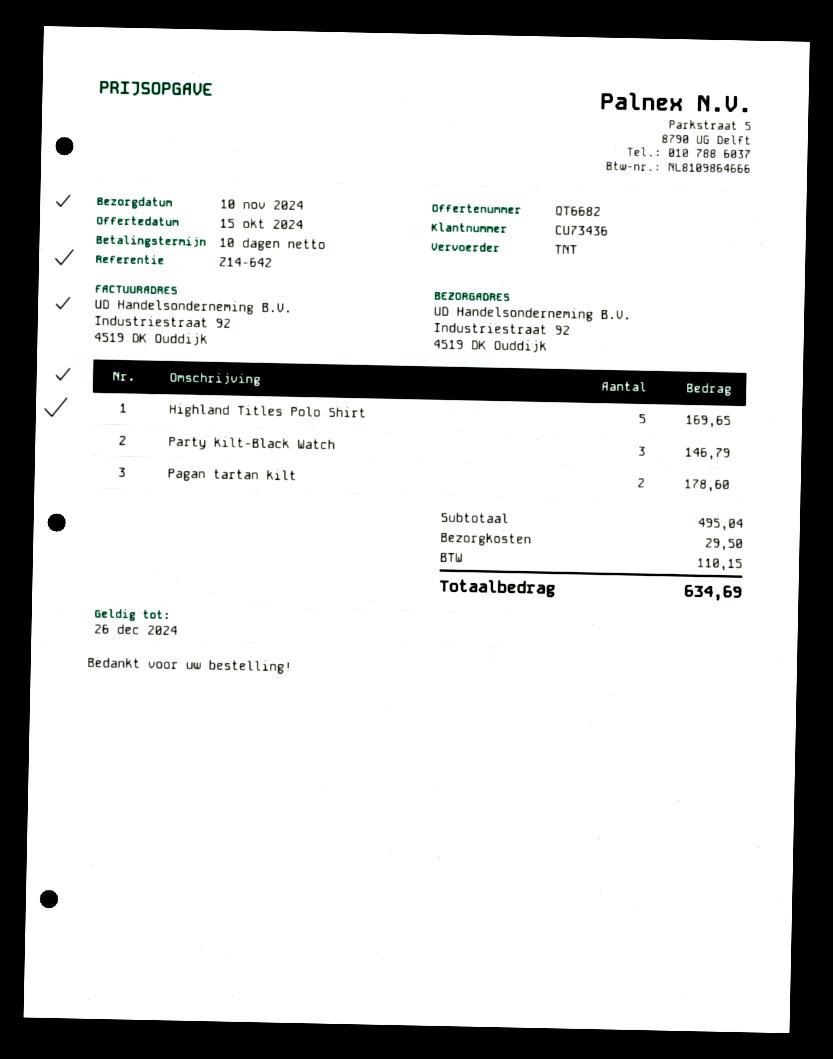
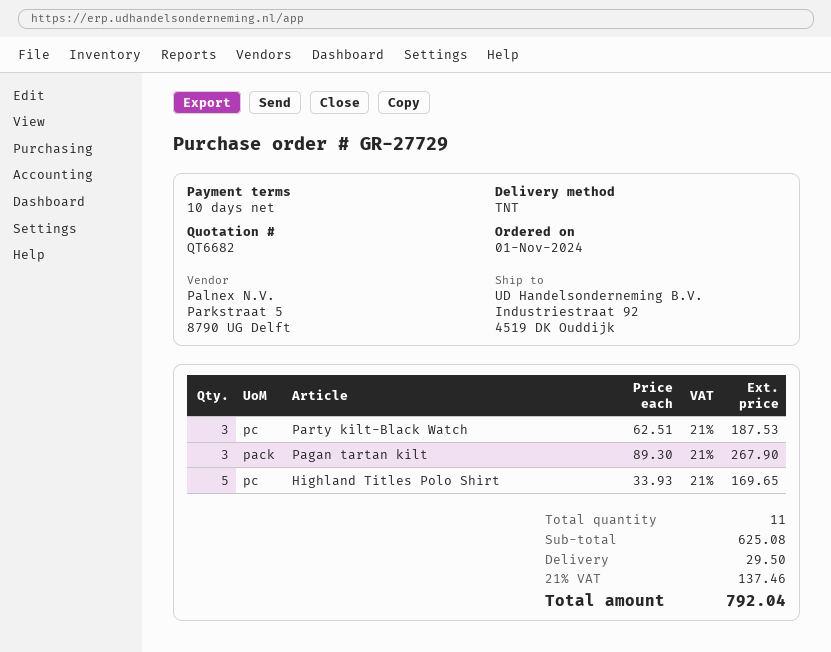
Party kilt-Black Watch: 3 for 146.79 -> 3 for 187.53
Pagan tartan kilt: 2 for 178.60 -> 3 for 267.90
subtotal: 495.04 -> 625.08
tax: 110.15 -> 137.46
total: 634.69 -> 792.04

